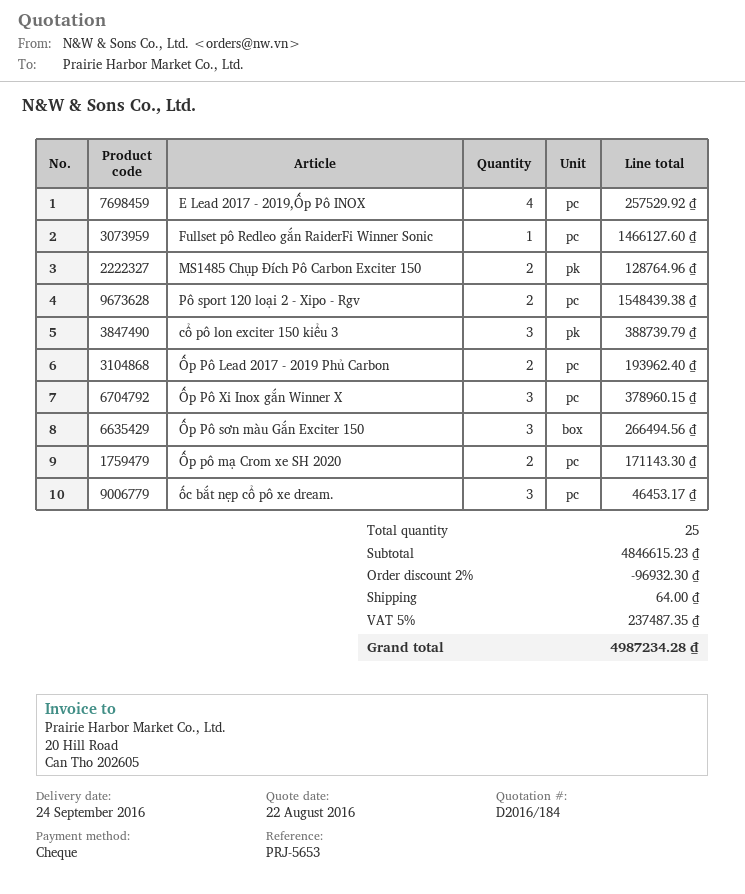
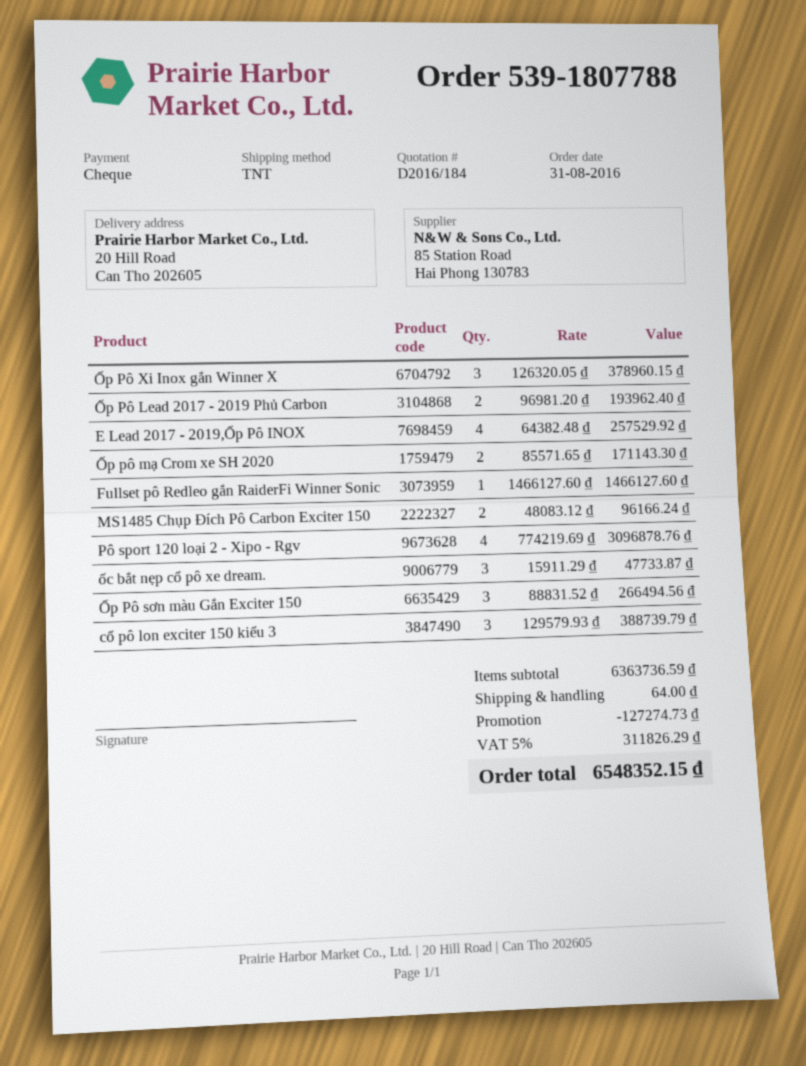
MS1485 Chụp Đích Pô Carbon Exciter 150: 2 for 128764.96 -> 2 for 96166.24
Pô sport 120 loại 2 - Xipo - Rgv: 2 for 1548439.38 -> 4 for 3096878.76
ốc bắt nẹp cổ pô xe dream.: 3 for 46453.17 -> 3 for 47733.87
subtotal: 4846615.23 -> 6363736.59
discount: 96932.30 -> 127274.73
tax: 5% = 237487.35 -> 5% = 311826.29
total: 4987234.28 -> 6548352.15

